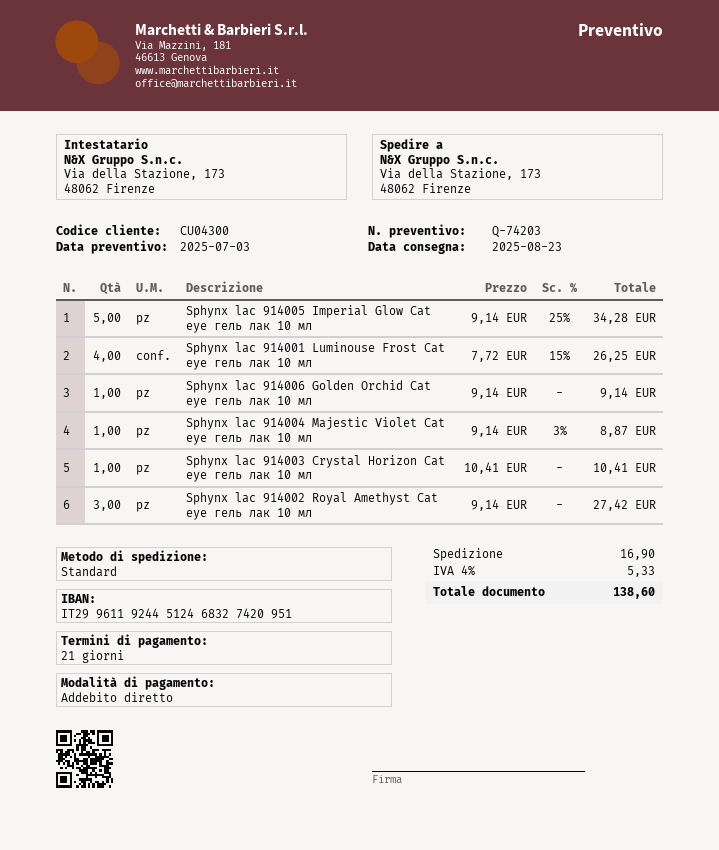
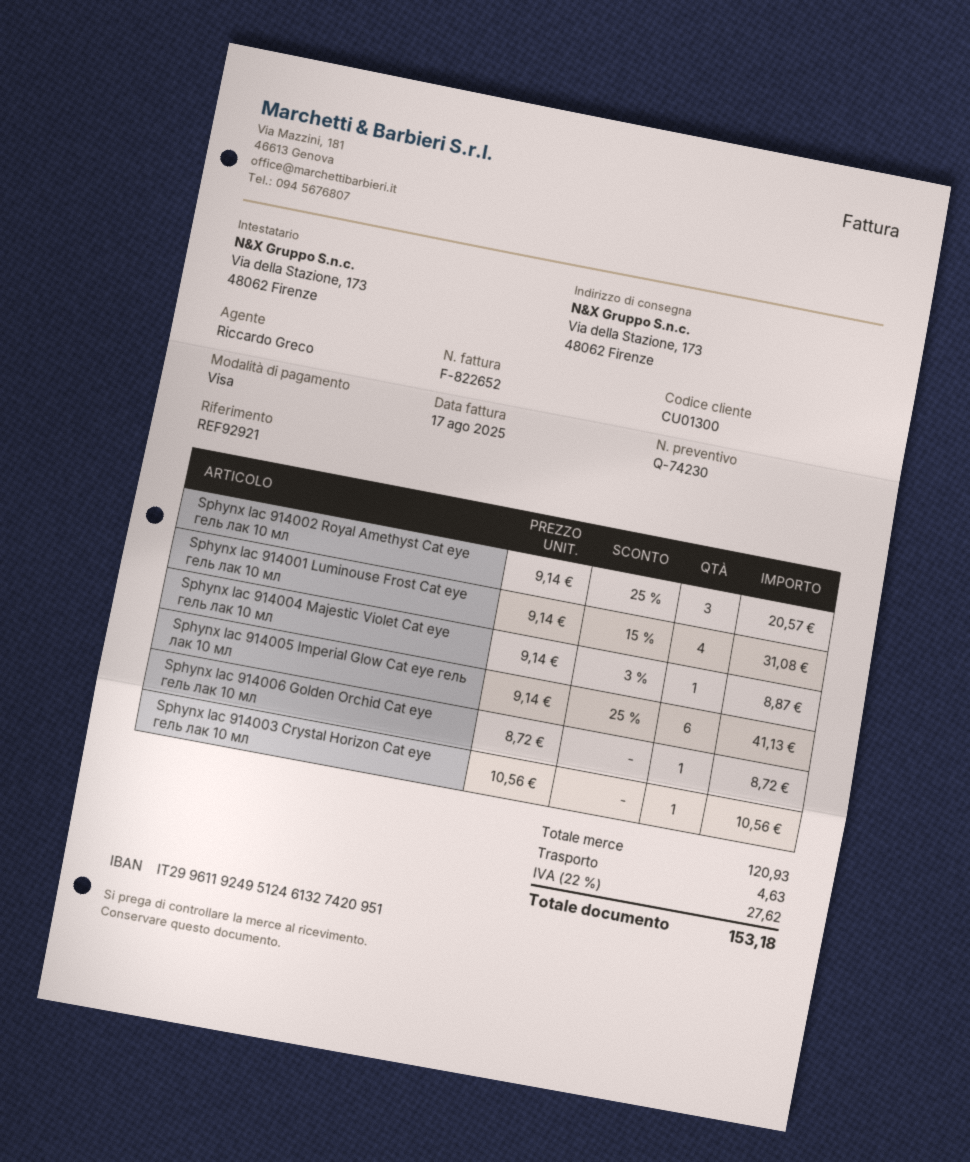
quote number: Q-74203 -> Q-74230
customer number: CU04300 -> CU01300
payment method: direct debit -> Visa
bank account: IT2996119244512468327420951 -> IT2996119249512461327420951
Sphynx lac 914005 Imperial Glow Cat eye гель лак 10 мл: 5 x 9.14 - 25% = 34.28 -> 6 x 9.14 - 25% = 41.13
Sphynx lac 914001 Luminouse Frost Cat eye гель лак 10 мл: 4 x 7.72 - 15% = 26.25 -> 4 x 9.14 - 15% = 31.08
Sphynx lac 914006 Golden Orchid Cat eye гель лак 10 мл: 1 x 9.14 = 9.14 -> 1 x 8.72 = 8.72
Sphynx lac 914003 Crystal Horizon Cat eye гель лак 10 мл: 1 x 10.41 = 10.41 -> 1 x 10.56 = 10.56
Sphynx lac 914002 Royal Amethyst Cat eye гель лак 10 мл: 3 x 9.14 = 27.42 -> 3 x 9.14 - 25% = 20.57
shipping: 16.90 -> 4.63
tax: 4% = 5.33 -> 22% = 27.62
total: 138.60 -> 153.18

